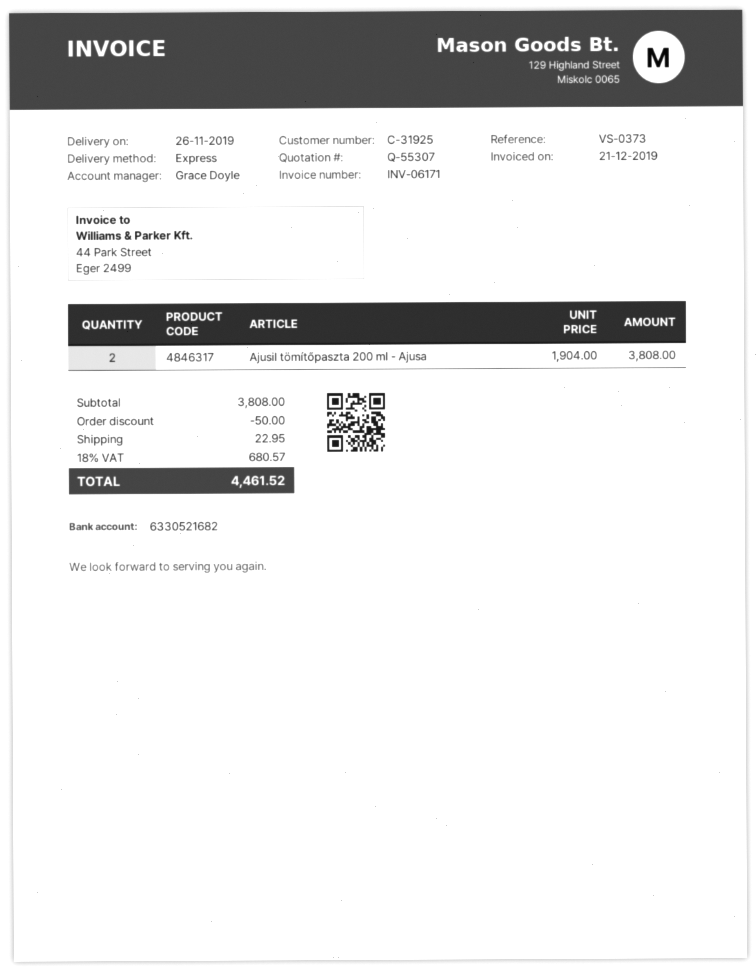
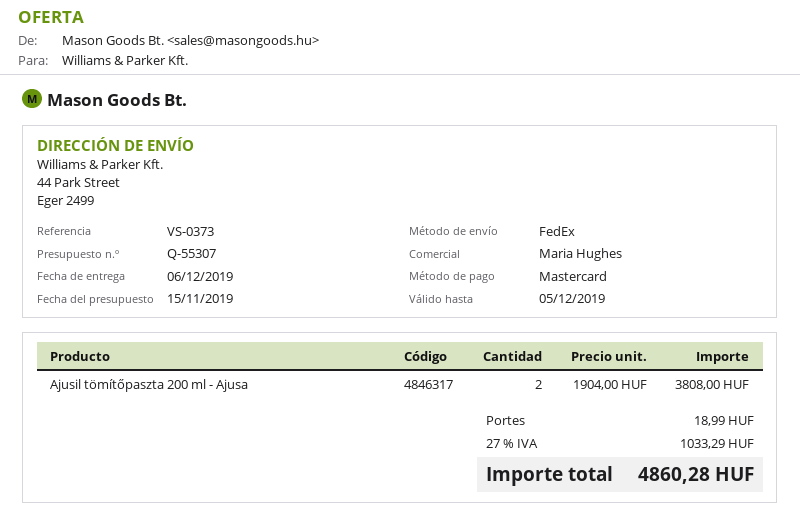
delivery date: 2019-11-26 -> 2019-12-06
sales rep: Grace Doyle -> Maria Hughes
shipping method: express -> FedEx
discount: 50.00 -> none
shipping: 22.95 -> 18.99
tax: 18% = 680.57 -> 27% = 1033.29
total: 4461.52 -> 4860.28

